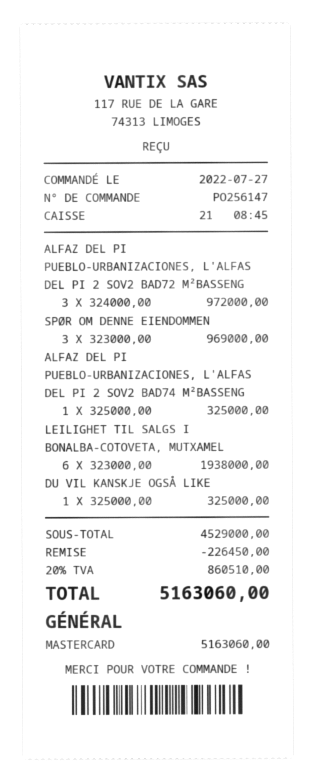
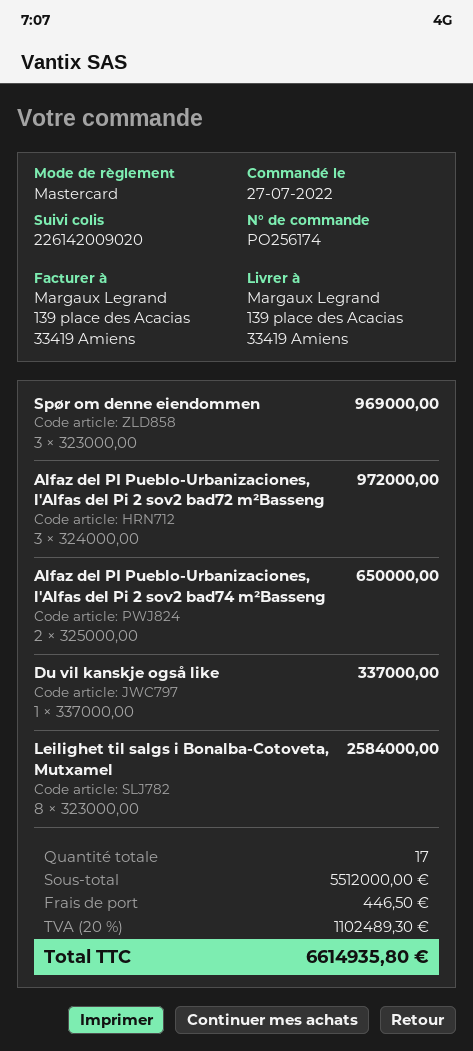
order number: PO256147 -> PO256174
ALFAZ DEL PI PUEBLO-URBANIZACIONES, L'ALFAS DEL PI 2 SOV2 BAD74 M²BASSENG: 1 x 325000.00 = 325000.00 -> 2 x 325000.00 = 650000.00
LEILIGHET TIL SALGS I BONALBA-COTOVETA, MUTXAMEL: 6 x 323000.00 = 1938000.00 -> 8 x 323000.00 = 2584000.00
DU VIL KANSKJE OGSÅ LIKE: 1 x 325000.00 = 325000.00 -> 1 x 337000.00 = 337000.00
subtotal: 4529000.00 -> 5512000.00
discount: 226450.00 -> none
shipping: none -> 446.50
tax: 20% = 860510.00 -> 20% = 1102489.30
total: 5163060.00 -> 6614935.80

